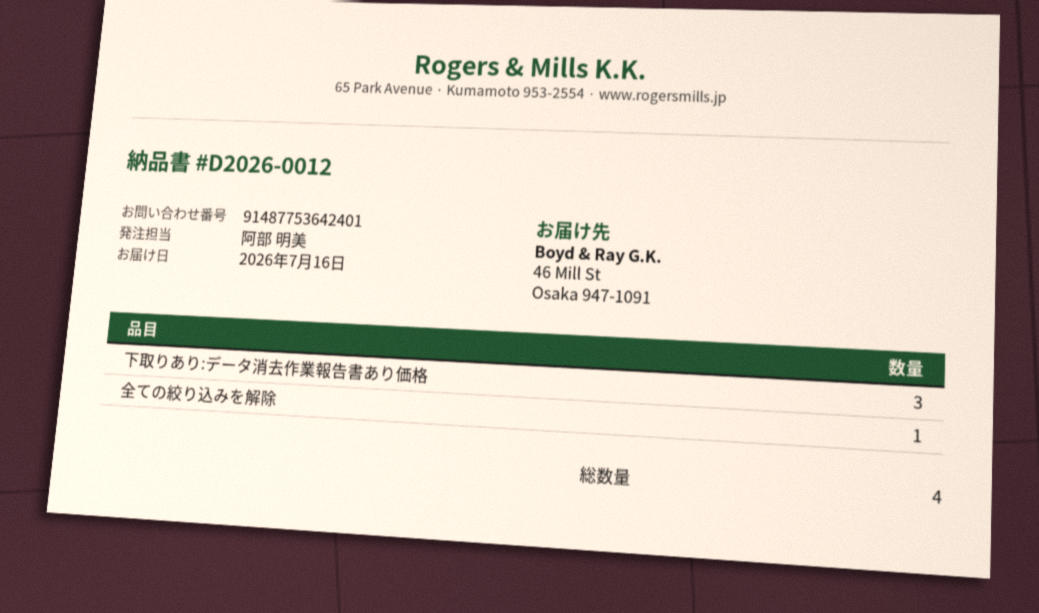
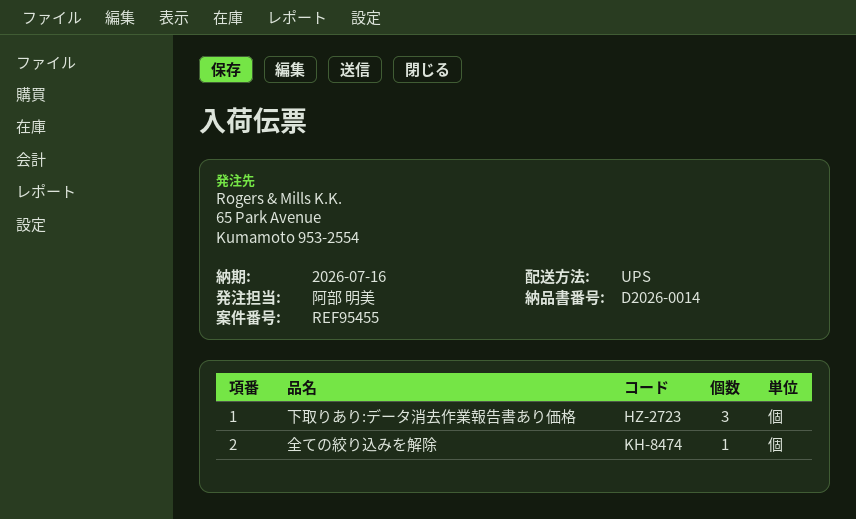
delivery note number: D2026-0012 -> D2026-0014

